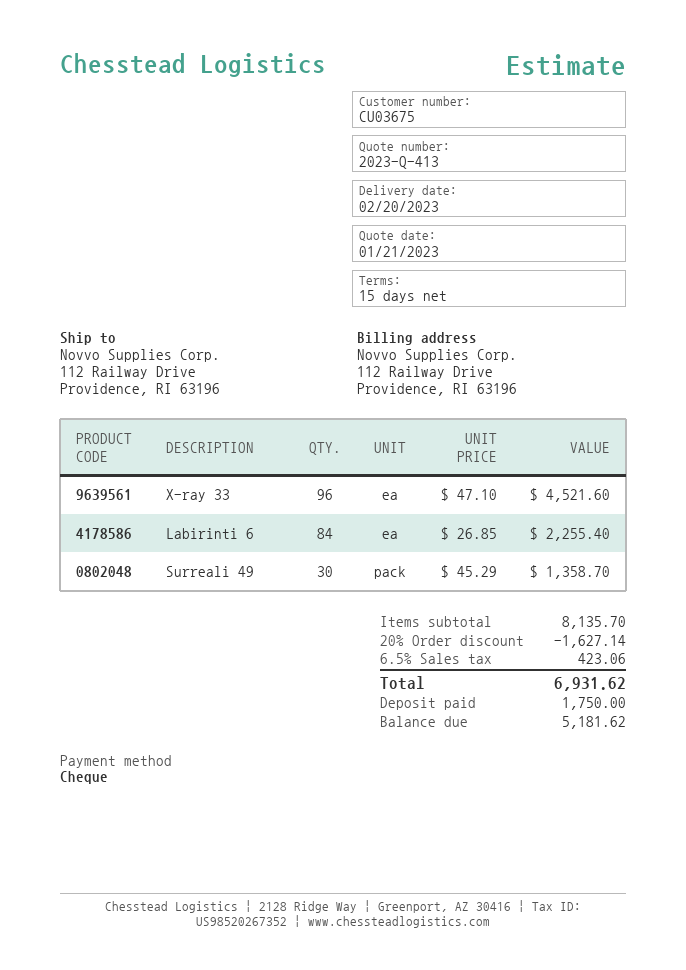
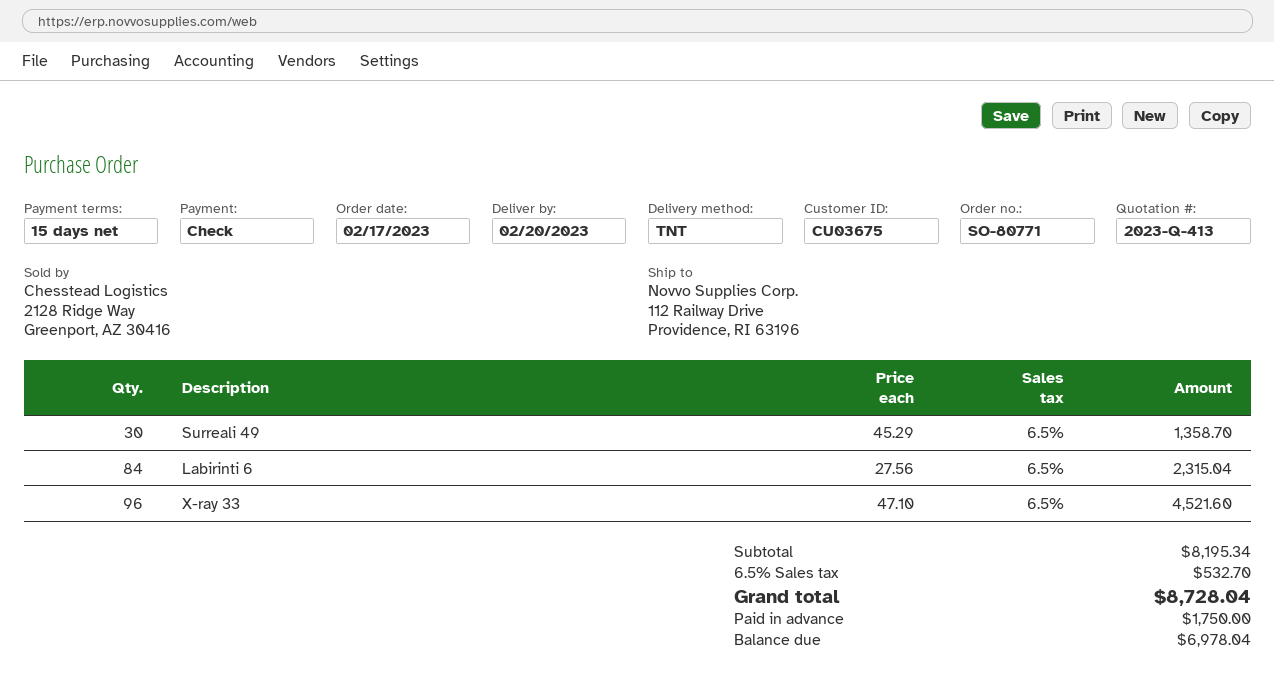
Labirinti 6: 84 x 26.85 = 2255.40 -> 84 x 27.56 = 2315.04
subtotal: 8135.70 -> 8195.34
discount: 20% = 1627.14 -> none
tax: 6.5% = 423.06 -> 6.5% = 532.70
total: 6931.62 -> 8728.04
balance: 5181.62 -> 6978.04

